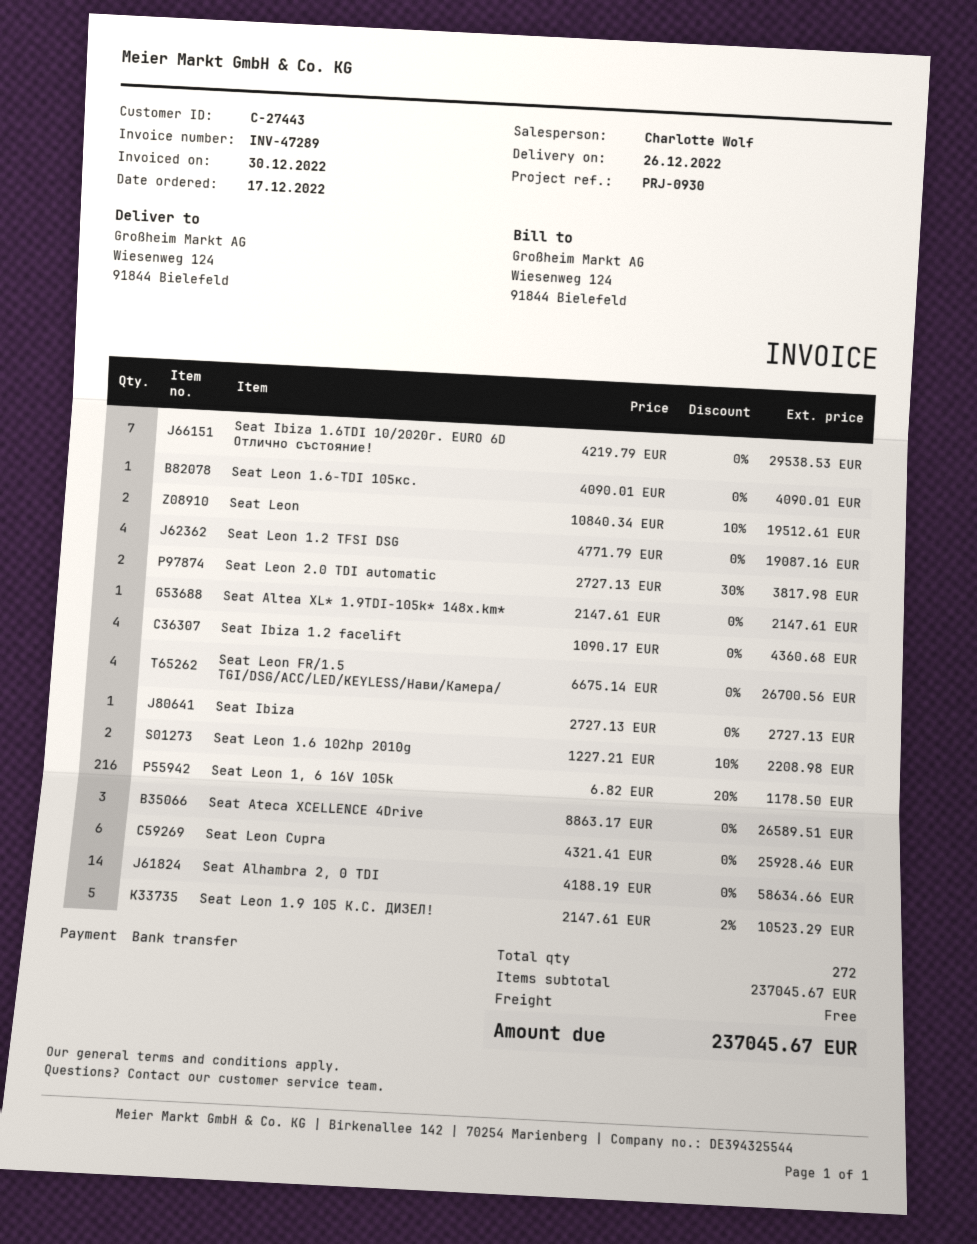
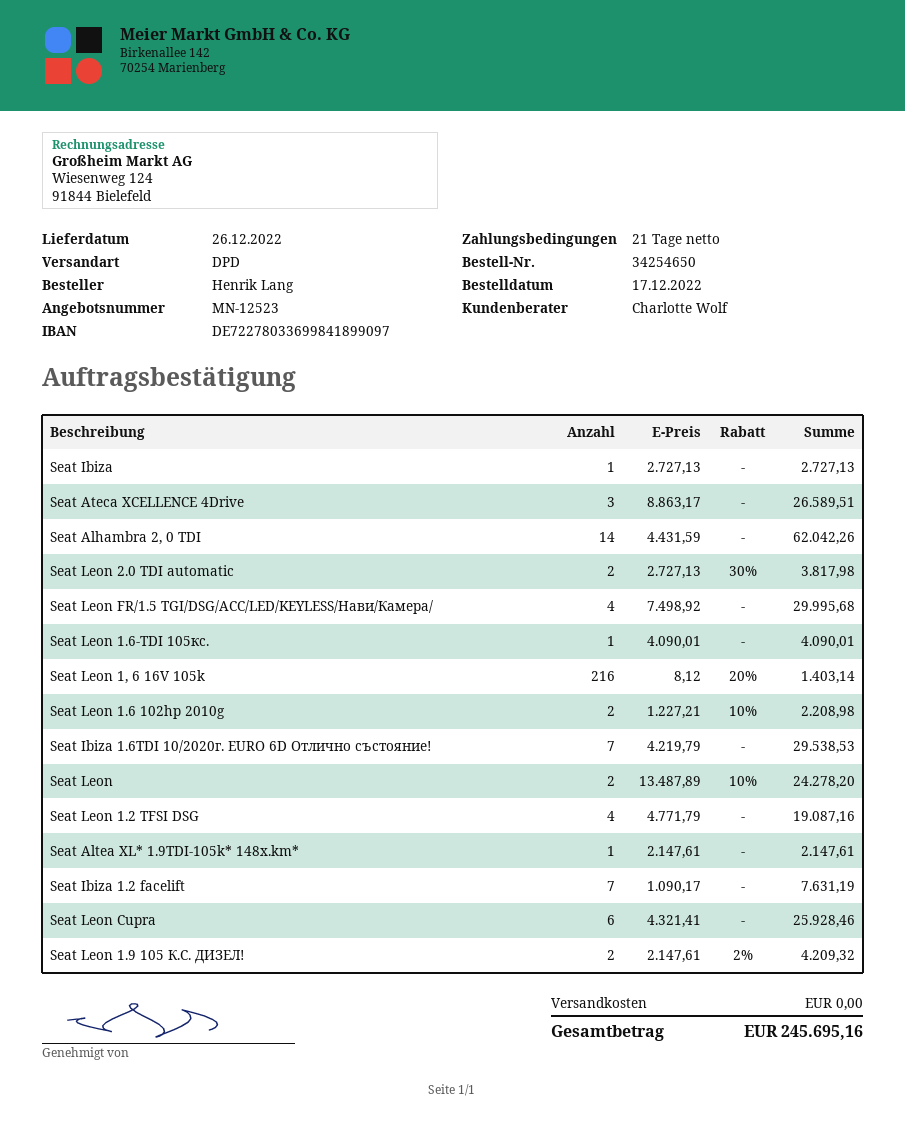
Seat Leon: 2 x 10840.34 - 10% = 19512.61 -> 2 x 13487.89 - 10% = 24278.20
Seat Ibiza 1.2 facelift: 4 x 1090.17 = 4360.68 -> 7 x 1090.17 = 7631.19
Seat Leon FR/1.5 TGI/DSG/ACC/LED/KEYLESS/Нави/Камера/: 4 x 6675.14 = 26700.56 -> 4 x 7498.92 = 29995.68
Seat Leon 1, 6 16V 105k: 216 x 6.82 - 20% = 1178.50 -> 216 x 8.12 - 20% = 1403.14
Seat Alhambra 2, 0 TDI: 14 x 4188.19 = 58634.66 -> 14 x 4431.59 = 62042.26
Seat Leon 1.9 105 К.С. ДИЗЕЛ!: 5 x 2147.61 - 2% = 10523.29 -> 2 x 2147.61 - 2% = 4209.32
total: 237045.67 -> 245695.16

